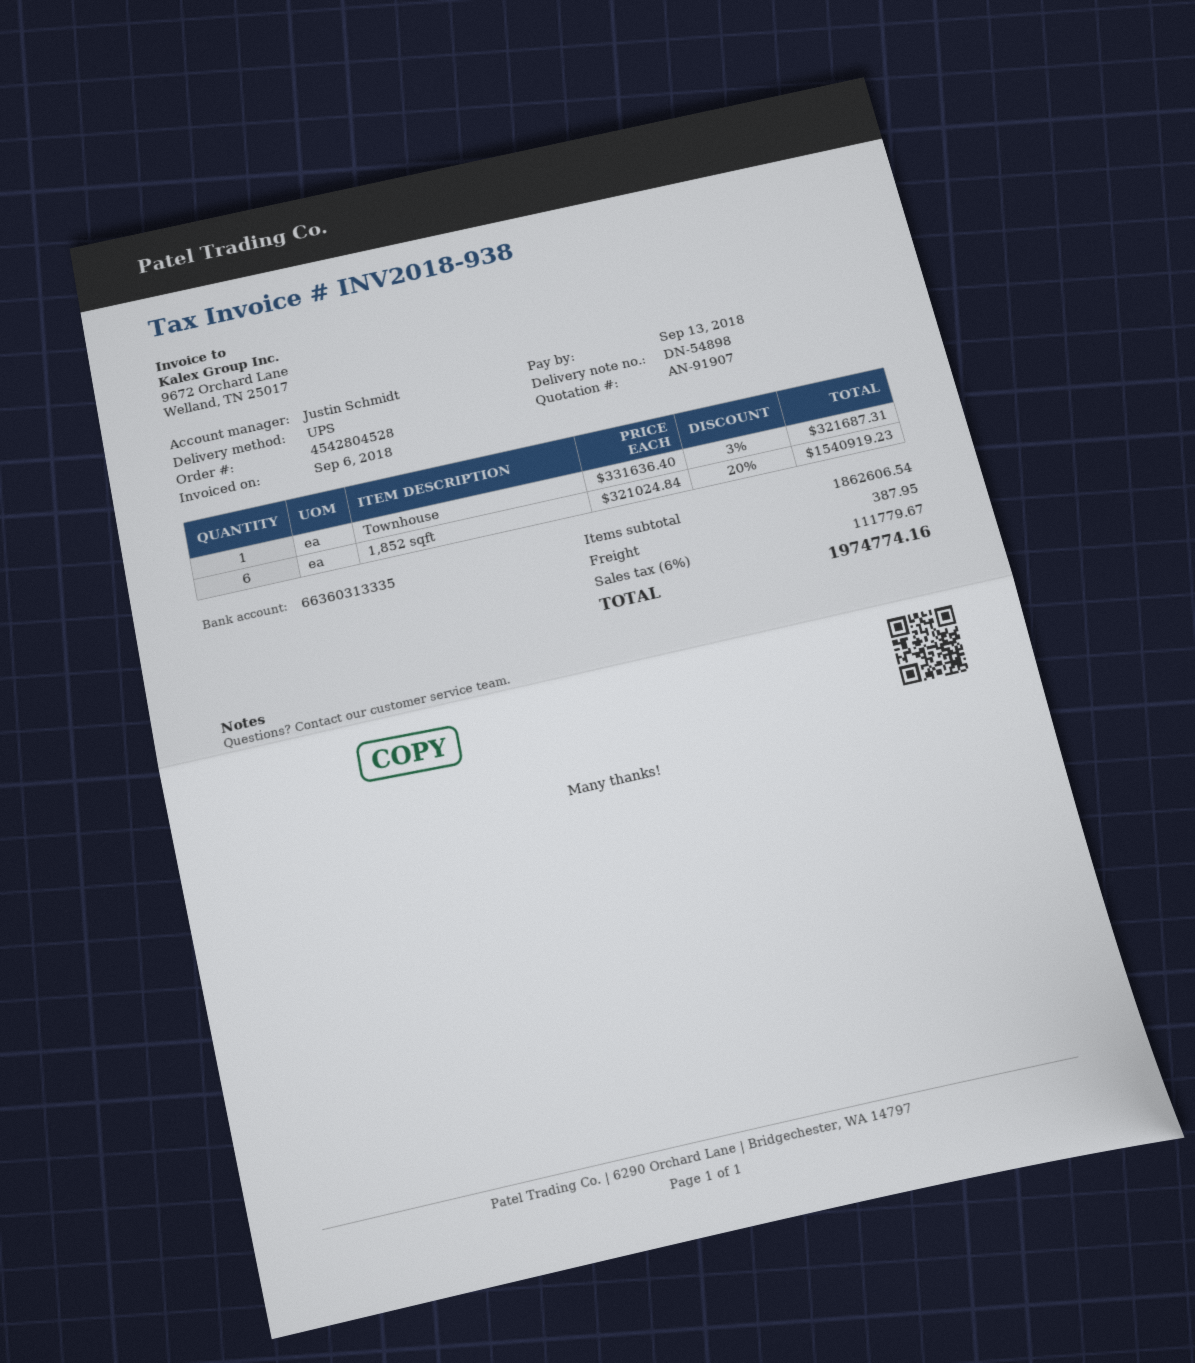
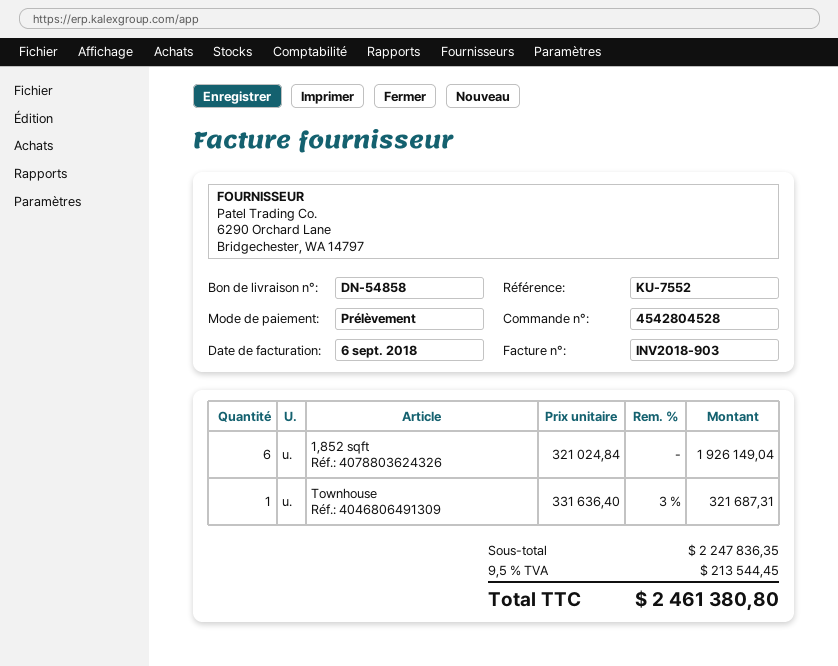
delivery note number: DN-54898 -> DN-54858
invoice number: INV2018-938 -> INV2018-903
1,852 sqft: 6 x 321024.84 - 20% = 1540919.23 -> 6 x 321024.84 = 1926149.04
subtotal: 1862606.54 -> 2247836.35
shipping: 387.95 -> none
tax: 6% = 111779.67 -> 9.5% = 213544.45
total: 1974774.16 -> 2461380.80

